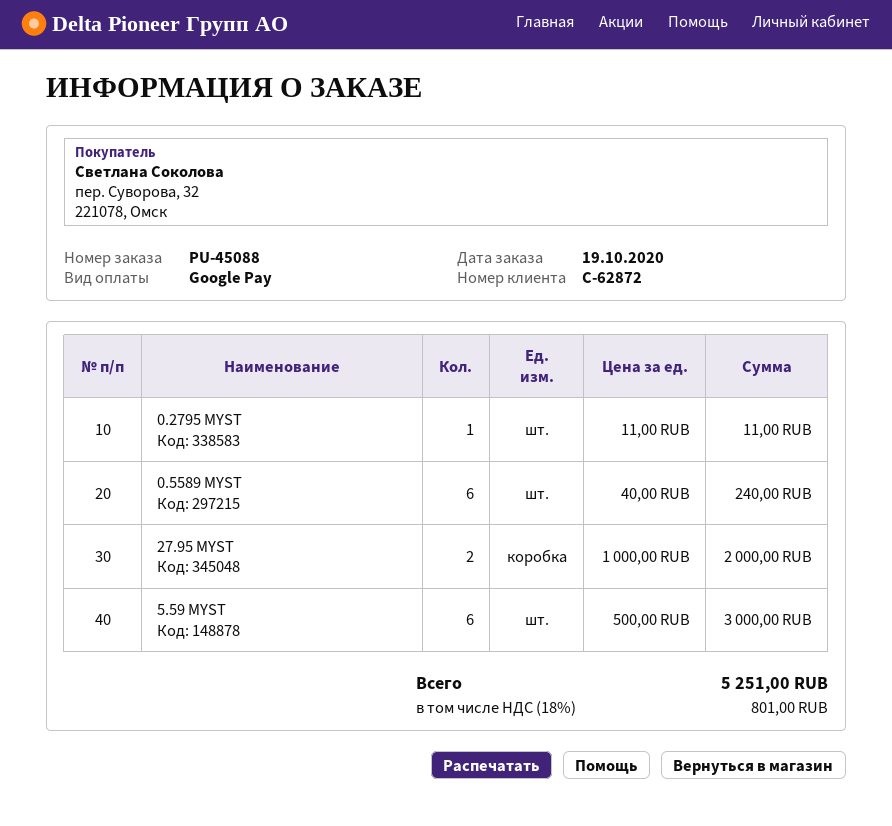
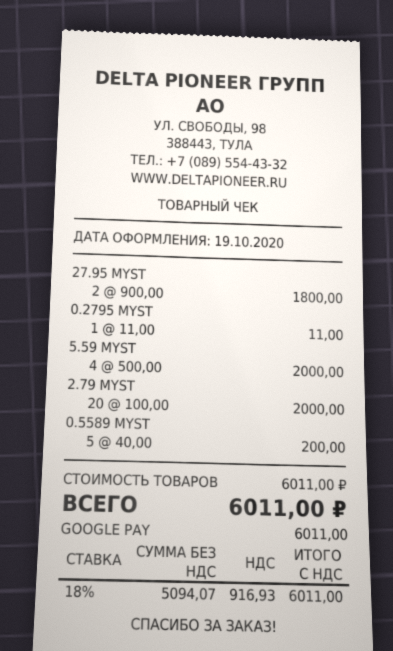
0.5589 MYST: 6 x 40.00 = 240.00 -> 5 x 40.00 = 200.00
27.95 MYST: 2 x 1000.00 = 2000.00 -> 2 x 900.00 = 1800.00
5.59 MYST: 6 x 500.00 = 3000.00 -> 4 x 500.00 = 2000.00
2.79 MYST: none -> 20 x 100.00 = 2000.00
tax: 18% = 801.00 -> 18% = 916.93
total: 5251.00 -> 6011.00

